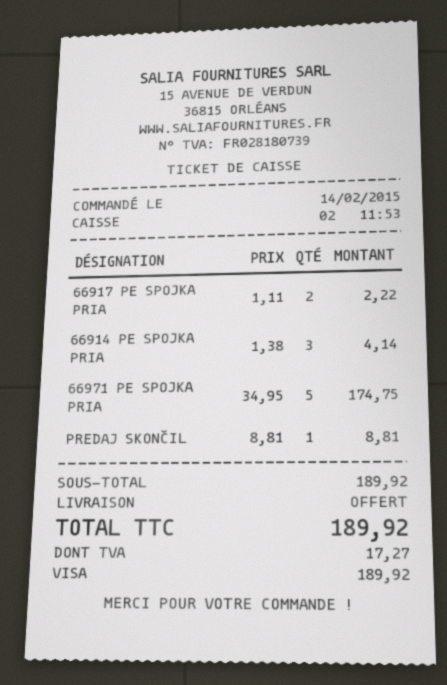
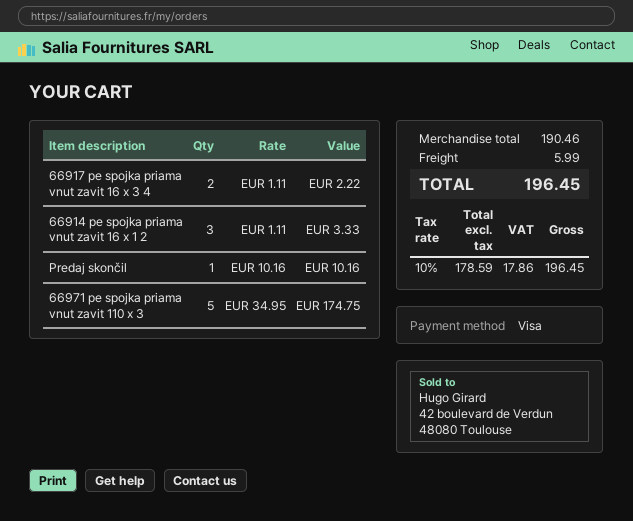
66914 PE SPOJKA PRIA: 3 x 1.38 = 4.14 -> 3 x 1.11 = 3.33
PREDAJ SKONČIL: 1 x 8.81 = 8.81 -> 1 x 10.16 = 10.16
subtotal: 189.92 -> 190.46
shipping: 0.00 -> 5.99
tax: 17.27 -> 17.86
total: 189.92 -> 196.45

